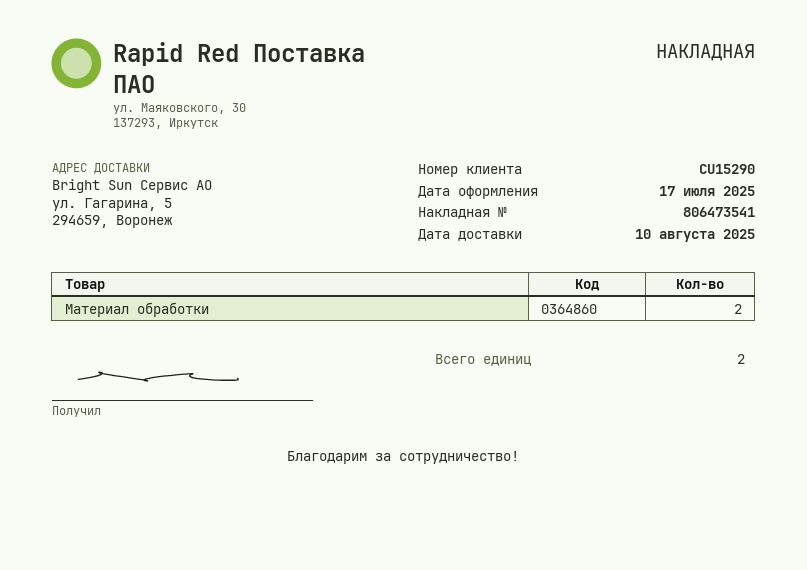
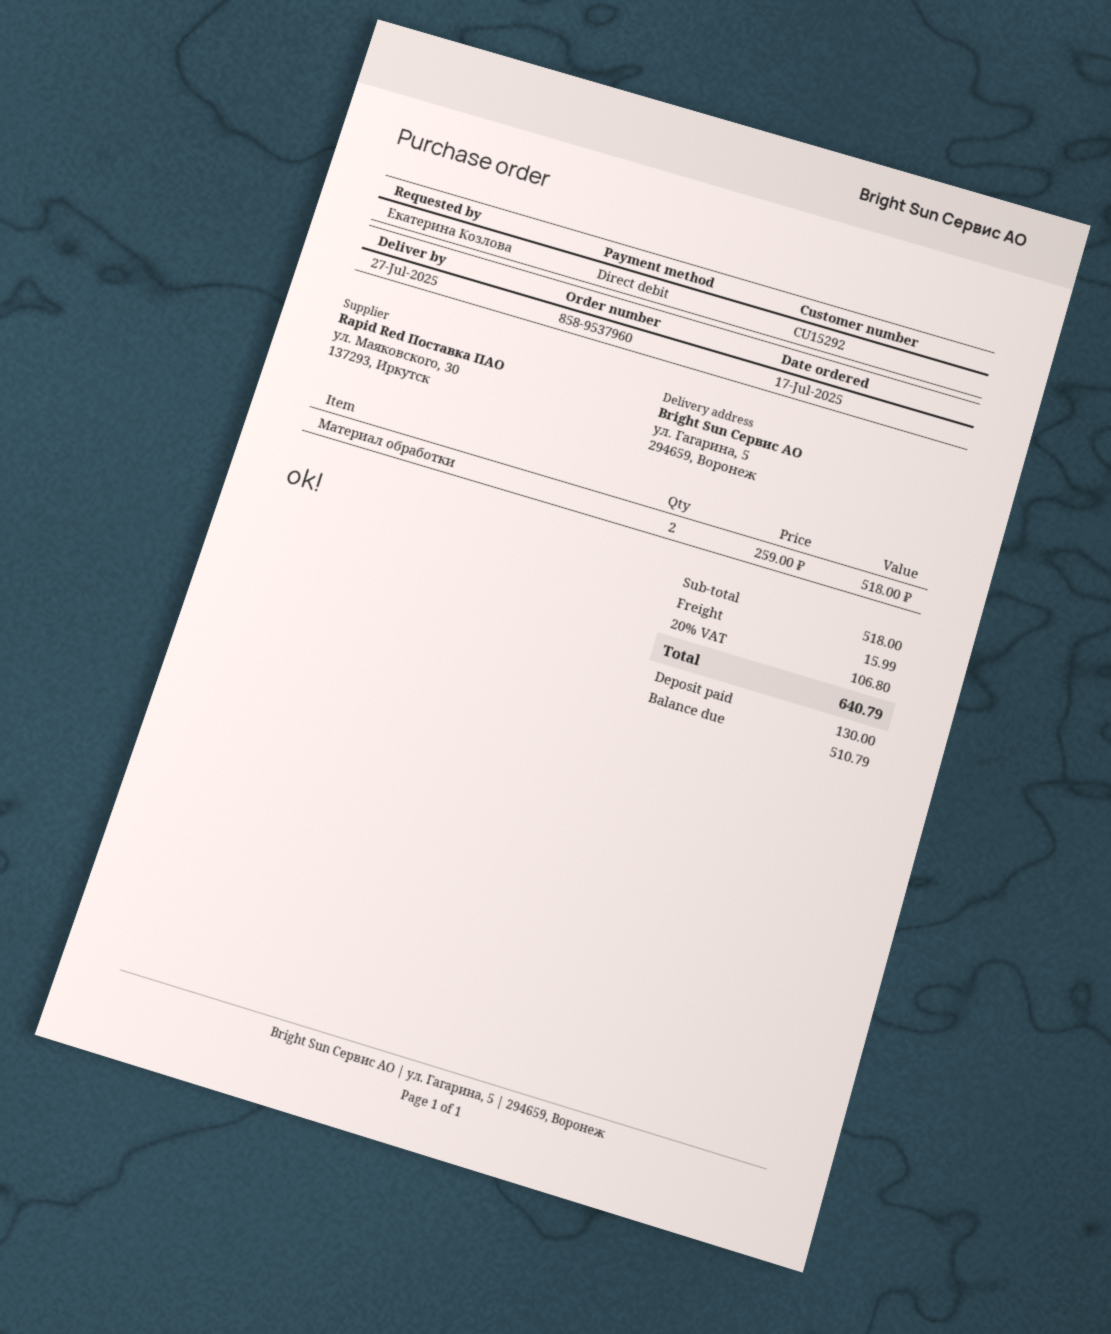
delivery date: 2025-08-10 -> 2025-07-27
customer number: CU15290 -> CU15292

